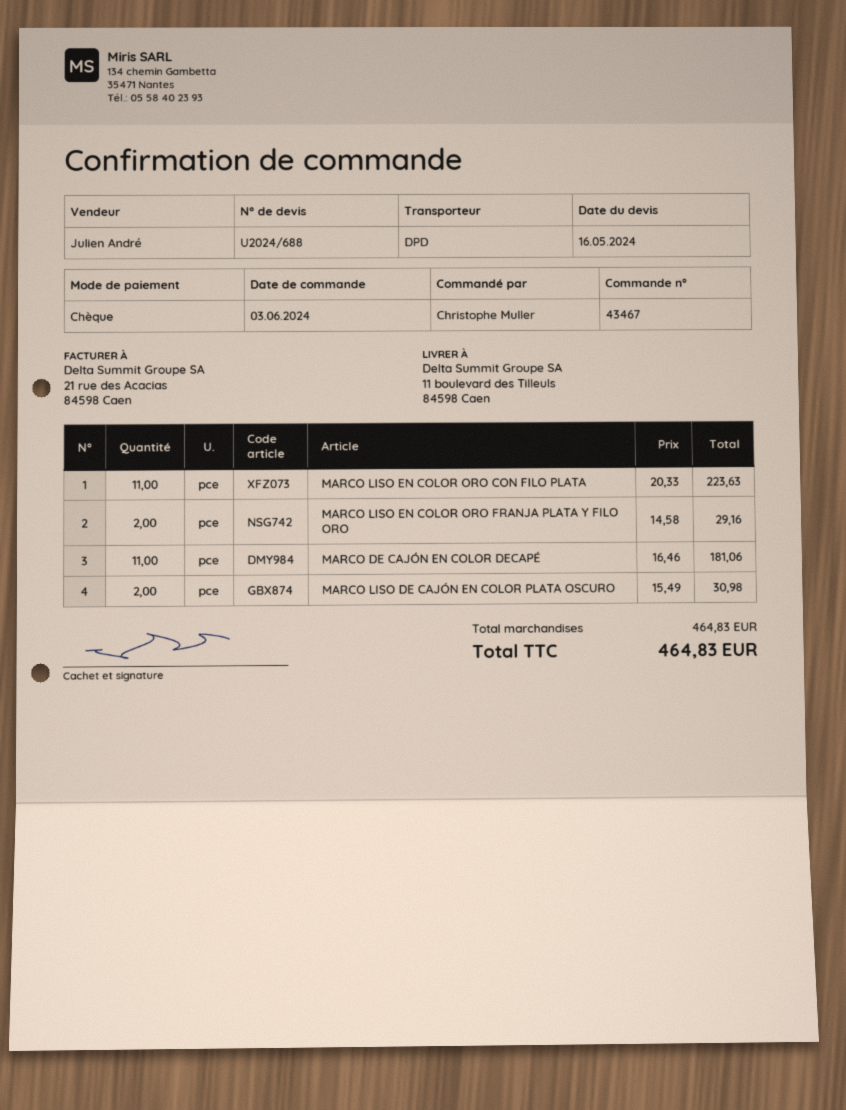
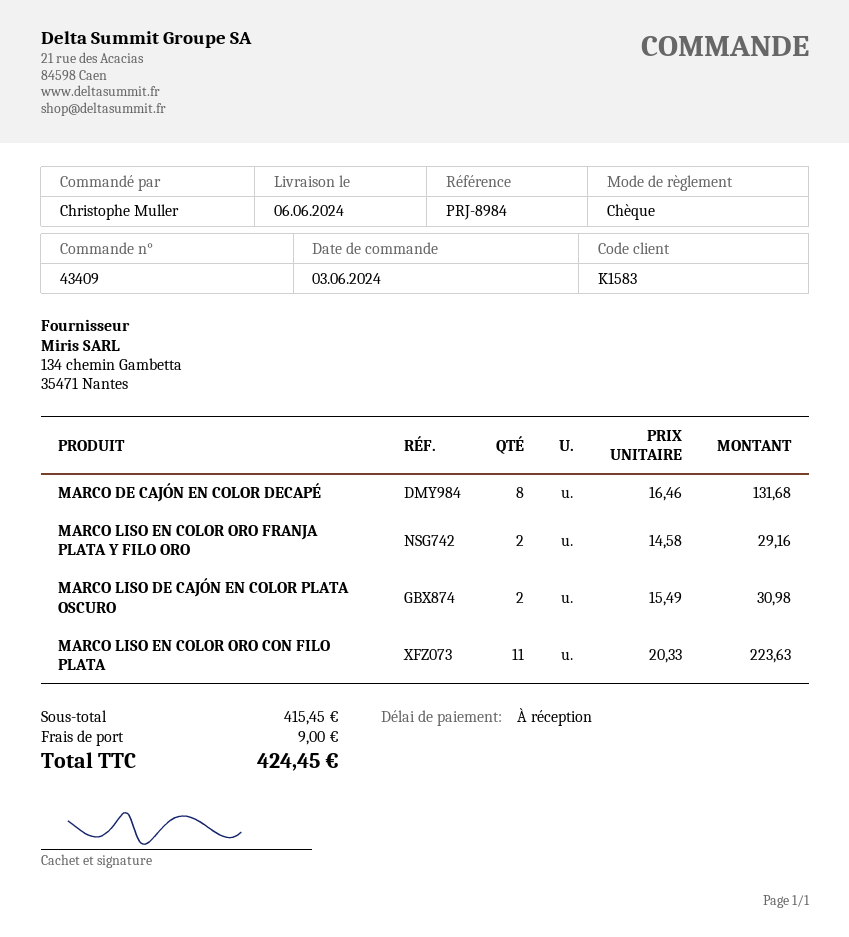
order number: 43467 -> 43409
MARCO DE CAJÓN EN COLOR DECAPÉ: 11 x 16.46 = 181.06 -> 8 x 16.46 = 131.68
subtotal: 464.83 -> 415.45
shipping: none -> 9.00
total: 464.83 -> 424.45

